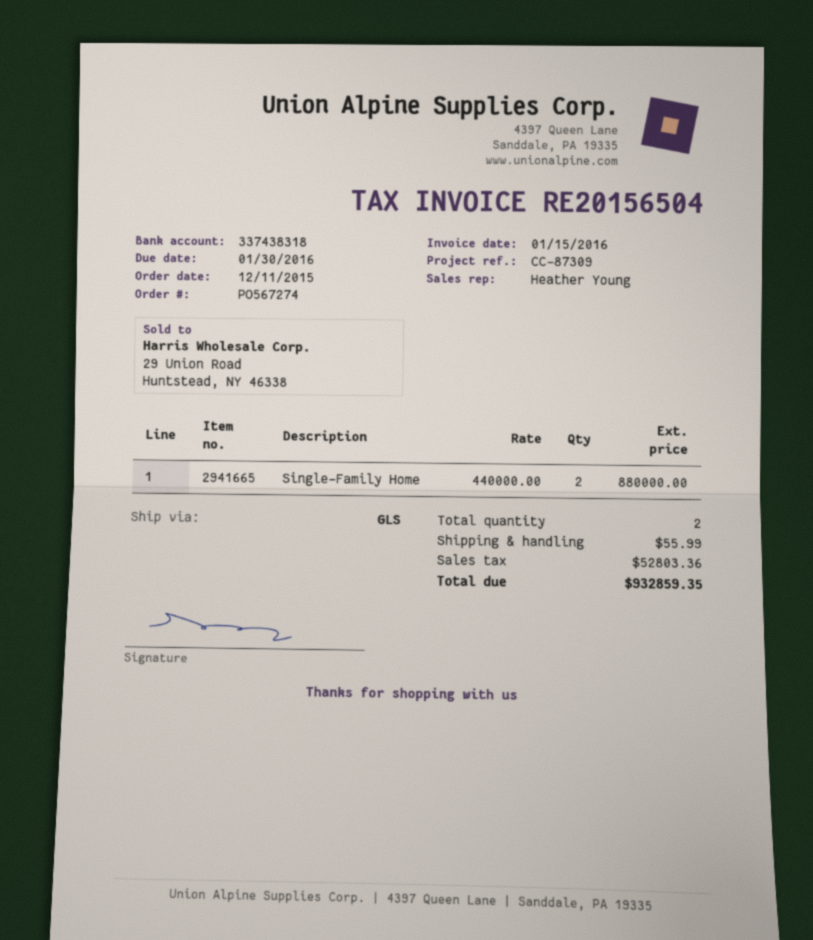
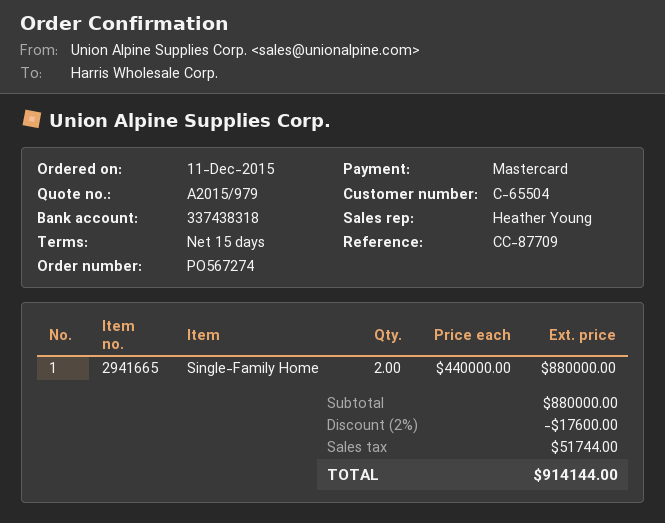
reference: CC-87309 -> CC-87709
discount: none -> 2% = 17600.00
shipping: 55.99 -> none
tax: 52803.36 -> 51744.00
total: 932859.35 -> 914144.00

